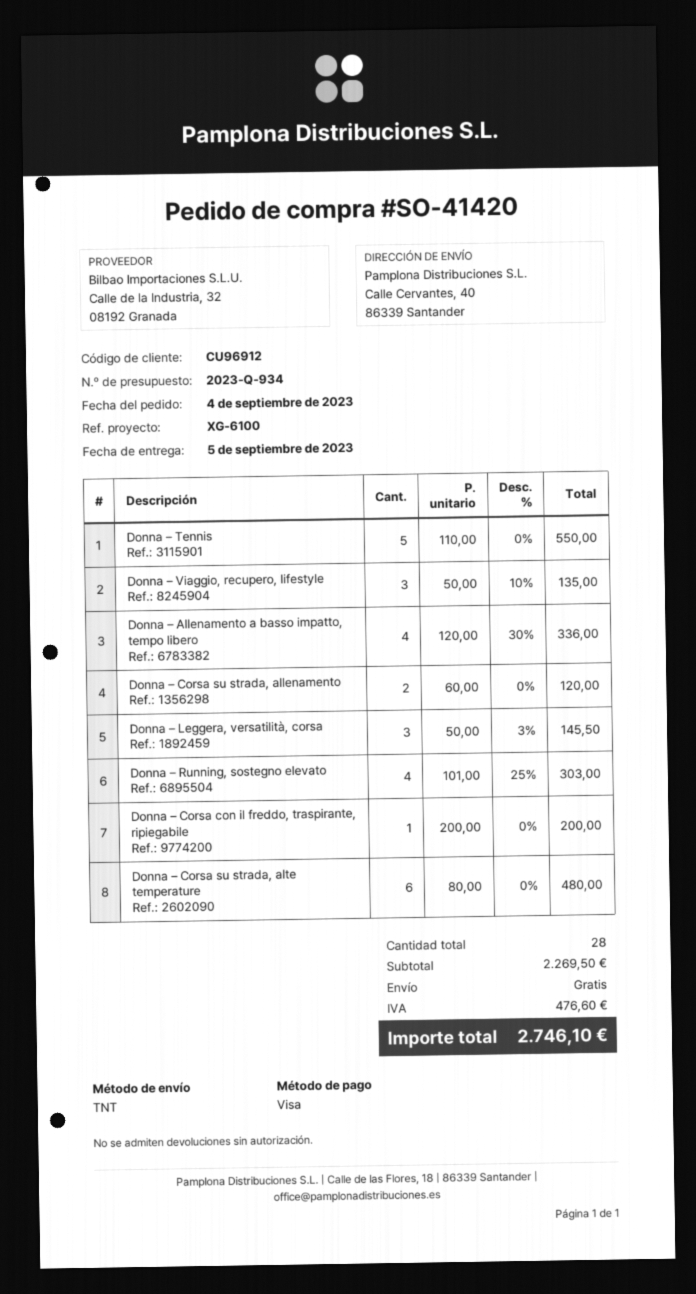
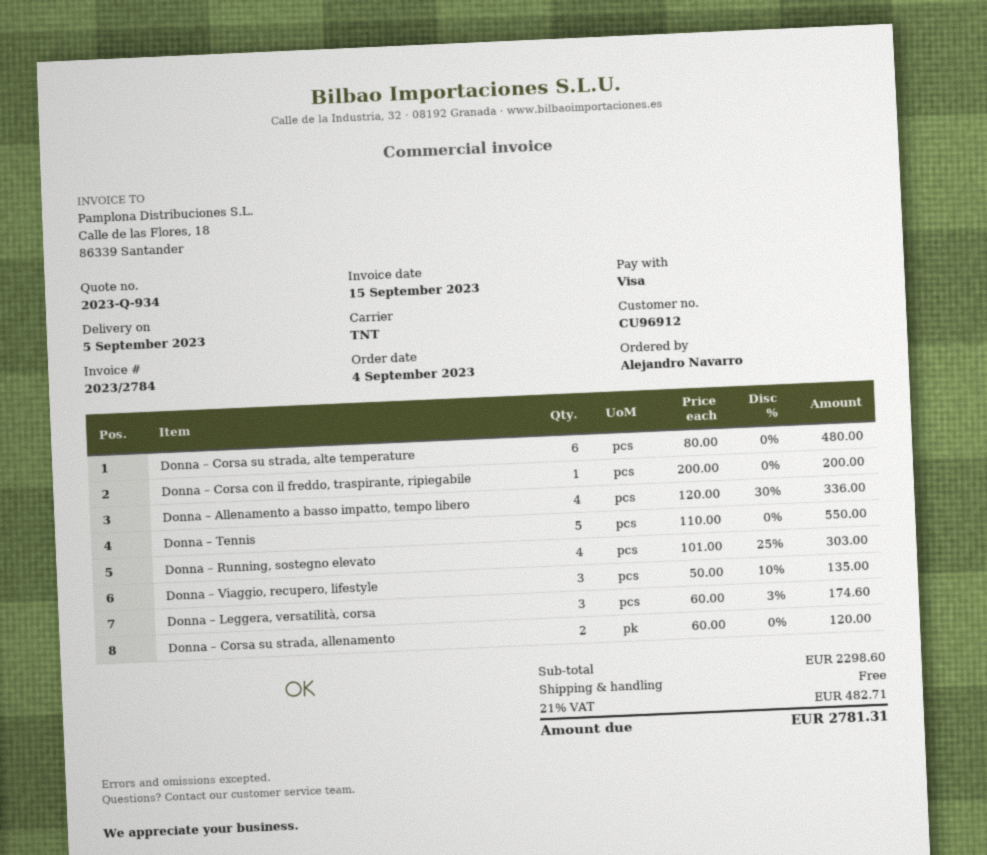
Donna – Leggera, versatilità, corsa: 3 x 50.00 - 3% = 145.50 -> 3 x 60.00 - 3% = 174.60
subtotal: 2269.50 -> 2298.60
tax: 476.60 -> 482.71
total: 2746.10 -> 2781.31

